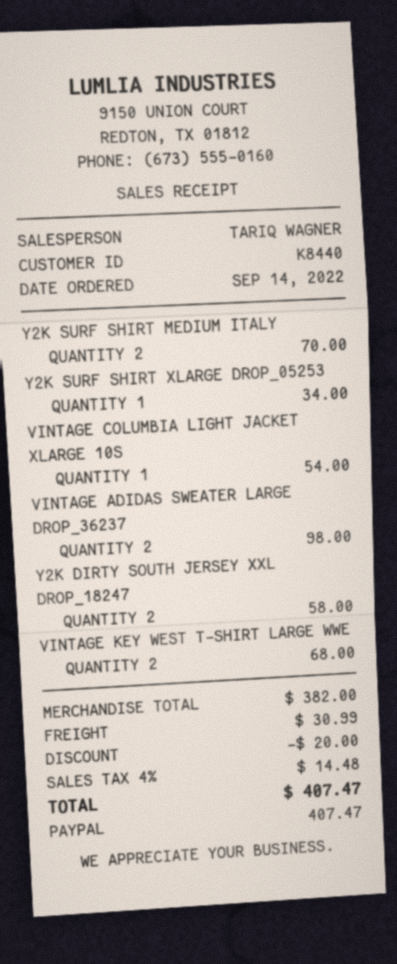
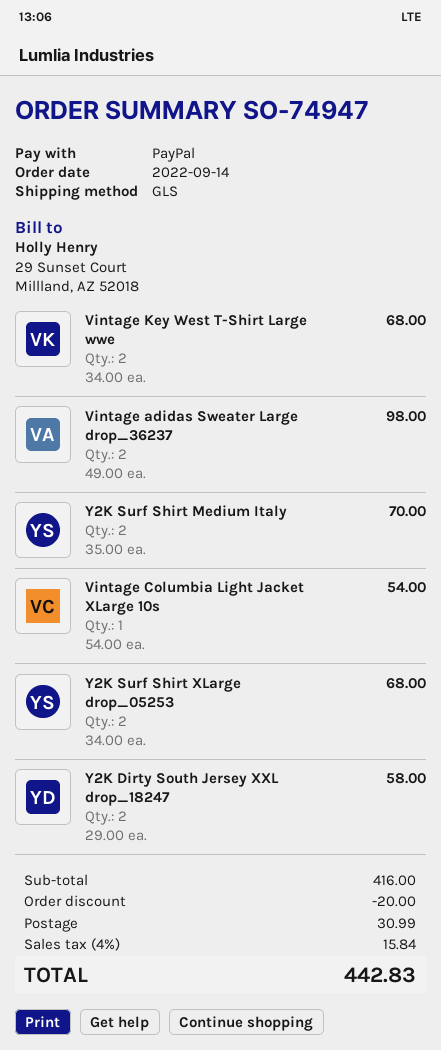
Y2K SURF SHIRT XLARGE DROP_05253: 1 for 34.00 -> 2 for 68.00
subtotal: 382.00 -> 416.00
tax: 4% = 14.48 -> 4% = 15.84
total: 407.47 -> 442.83

